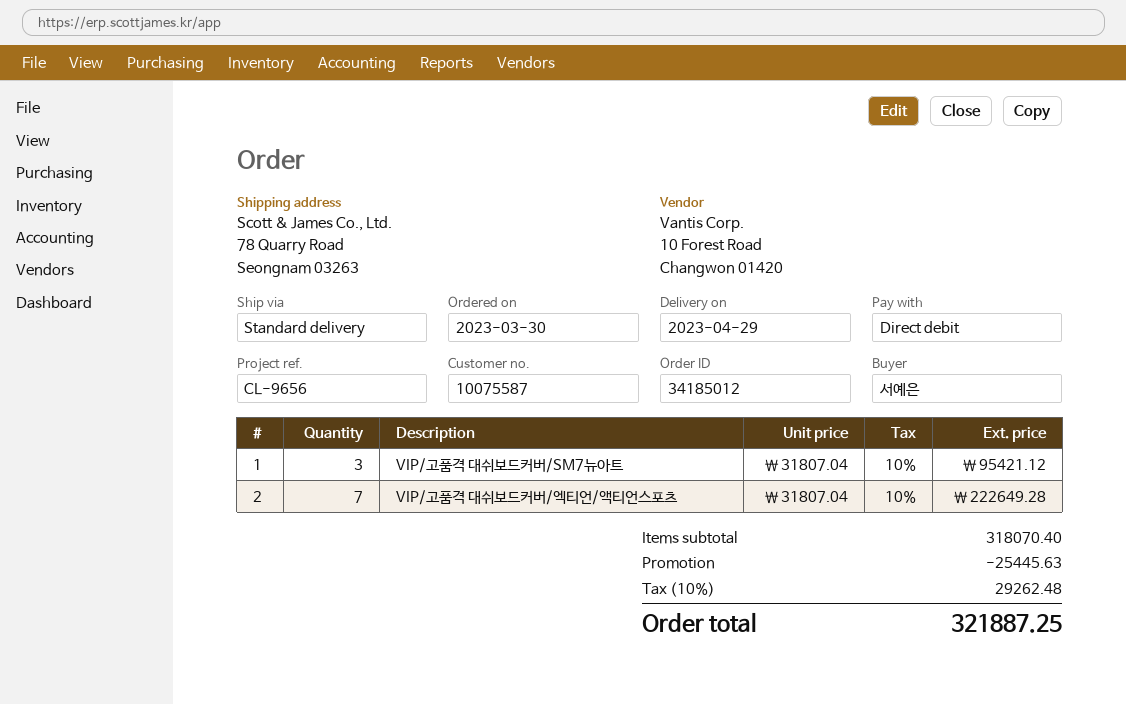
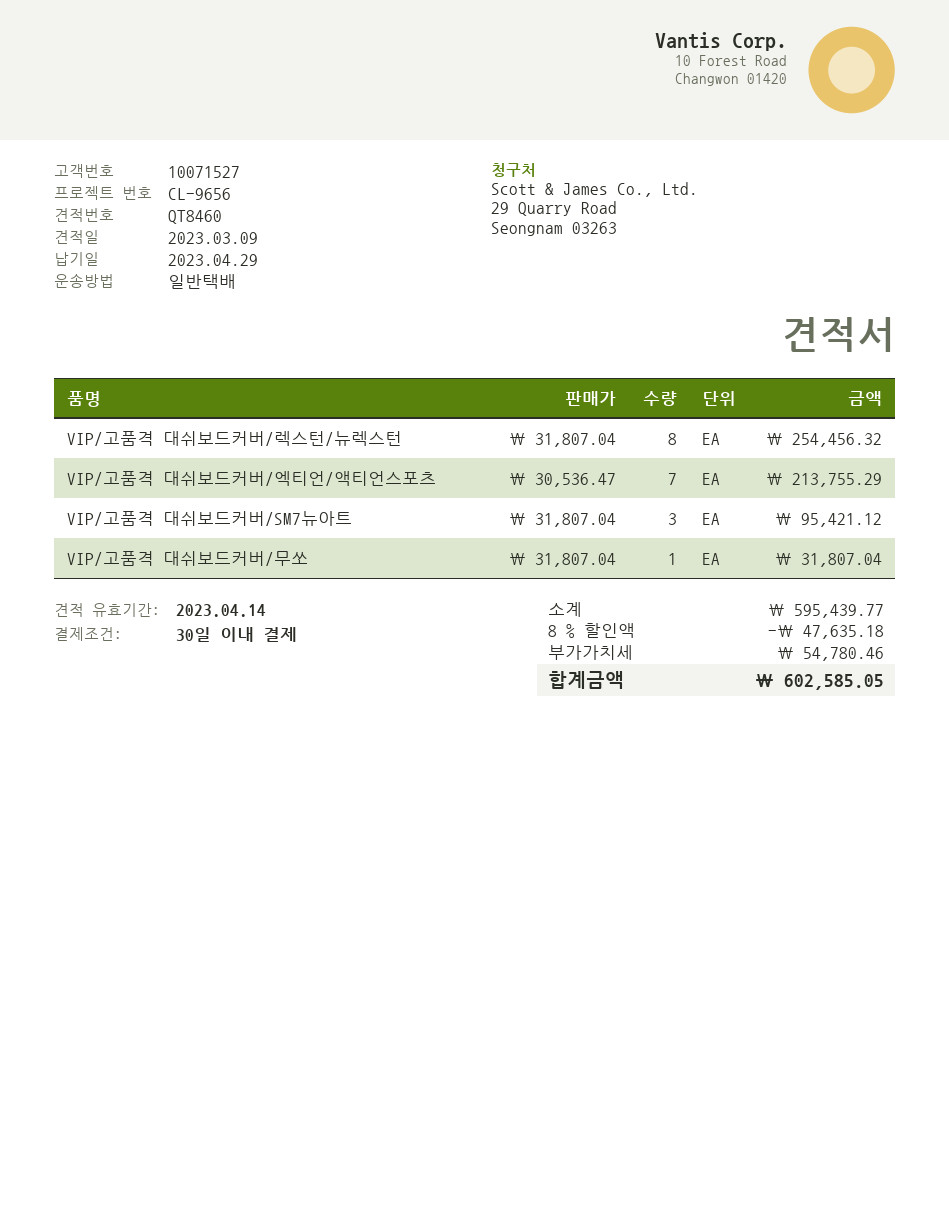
customer number: 10075587 -> 10071527
VIP/고품격 대쉬보드커버/엑티언/액티언스포츠: 7 x 31807.04 = 222649.28 -> 7 x 30536.47 = 213755.29
VIP/고품격 대쉬보드커버/렉스턴/뉴렉스턴: none -> 8 x 31807.04 = 254456.32
VIP/고품격 대쉬보드커버/무쏘: none -> 1 x 31807.04 = 31807.04
subtotal: 318070.40 -> 595439.77
discount: 25445.63 -> 47635.18
tax: 29262.48 -> 54780.46
total: 321887.25 -> 602585.05

